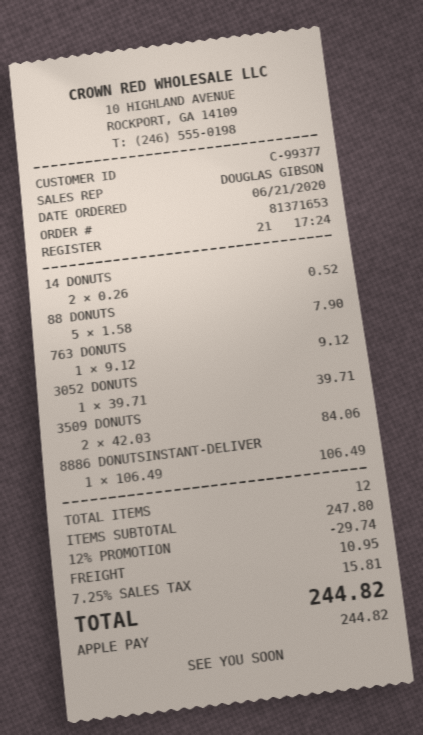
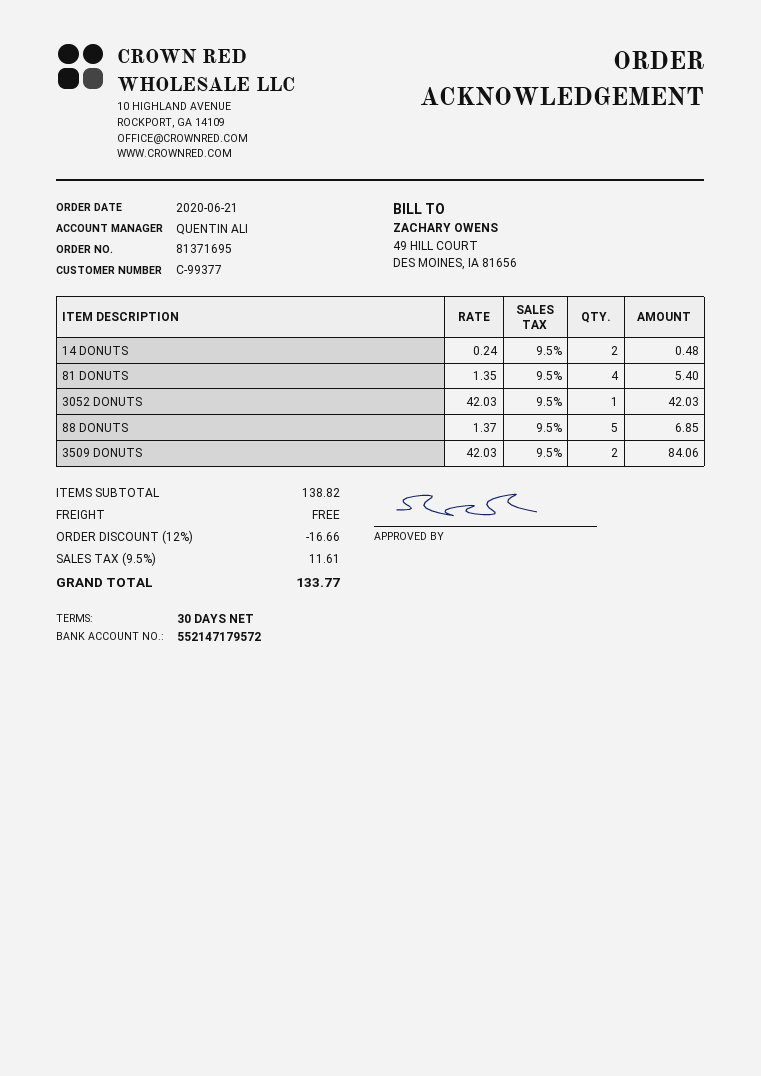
order number: 81371653 -> 81371695
sales rep: DOUGLAS GIBSON -> QUENTIN ALI
14 DONUTS: 2 x 0.26 = 0.52 -> 2 x 0.24 = 0.48
88 DONUTS: 5 x 1.58 = 7.90 -> 5 x 1.37 = 6.85
763 DONUTS: 1 x 9.12 = 9.12 -> none
3052 DONUTS: 1 x 39.71 = 39.71 -> 1 x 42.03 = 42.03
8886 DONUTSINSTANT-DELIVER: 1 x 106.49 = 106.49 -> none
81 DONUTS: none -> 4 x 1.35 = 5.40
subtotal: 247.80 -> 138.82
discount: 12% = 29.74 -> 12% = 16.66
shipping: 10.95 -> 0.00
tax: 7.25% = 15.81 -> 9.5% = 11.61
total: 244.82 -> 133.77

